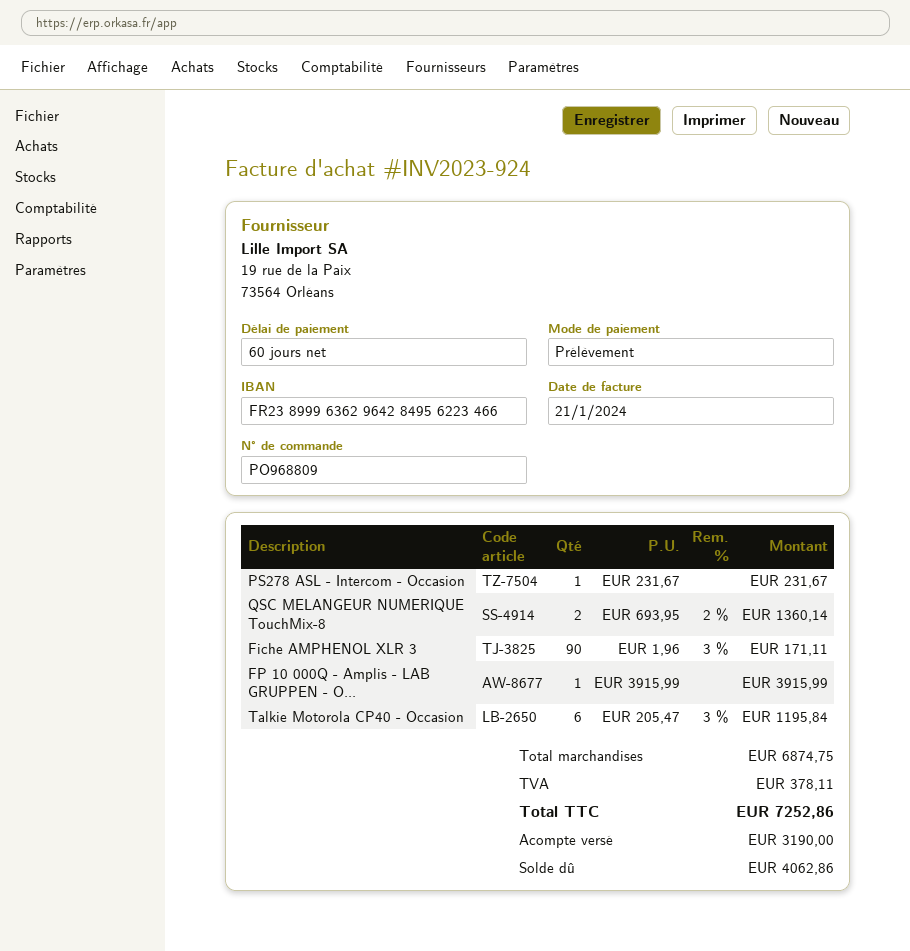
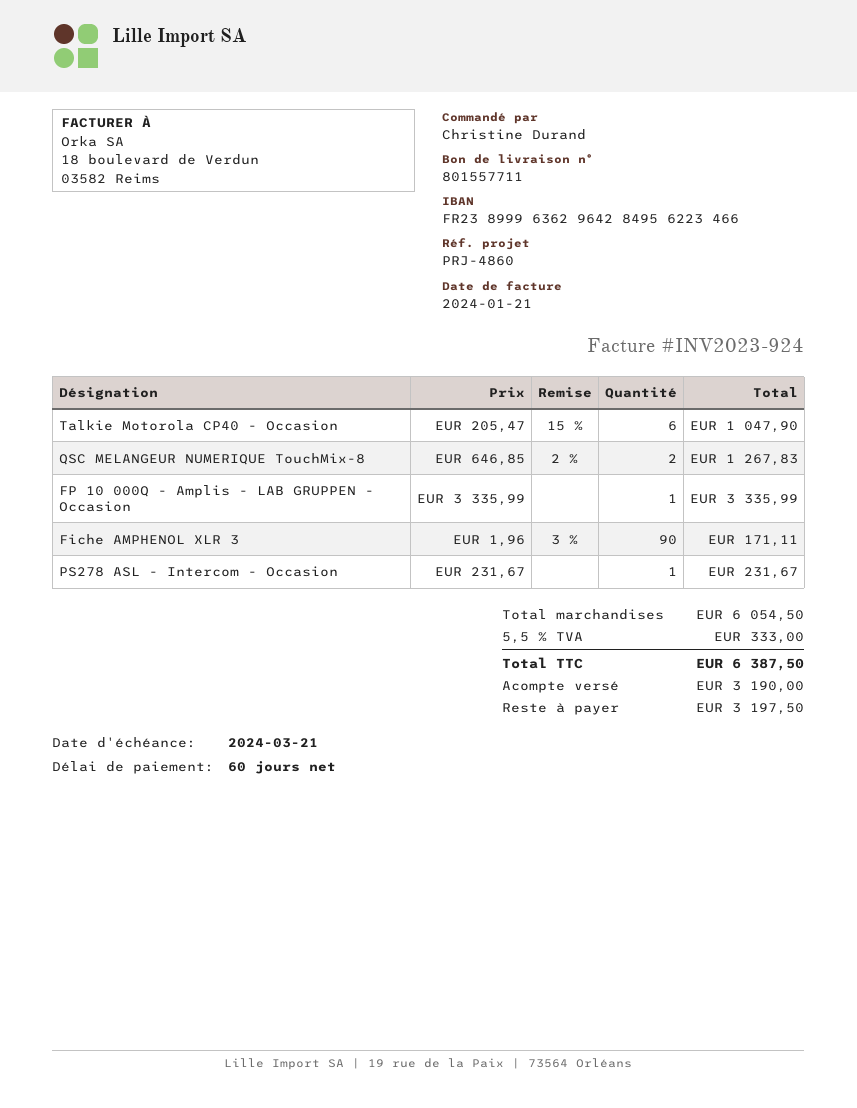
QSC MELANGEUR NUMERIQUE TouchMix-8: 2 x 693.95 - 2% = 1360.14 -> 2 x 646.85 - 2% = 1267.83
FP 10 000Q - Amplis - LAB GRUPPEN - O...: 1 x 3915.99 = 3915.99 -> 1 x 3335.99 = 3335.99
Talkie Motorola CP40 - Occasion: 6 x 205.47 - 3% = 1195.84 -> 6 x 205.47 - 15% = 1047.90
subtotal: 6874.75 -> 6054.50
tax: 378.11 -> 333.00
total: 7252.86 -> 6387.50
balance: 4062.86 -> 3197.50

